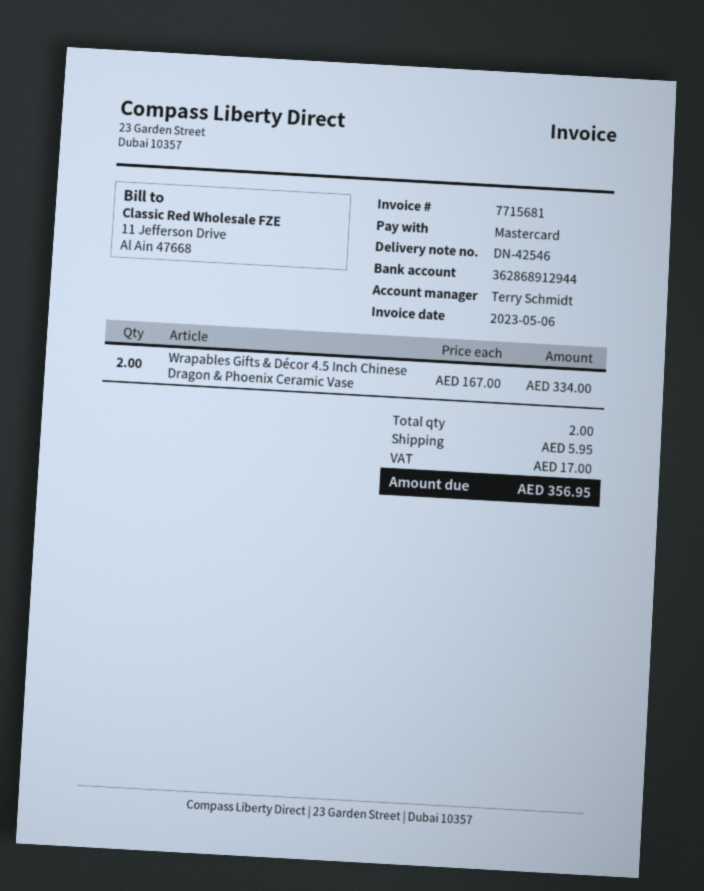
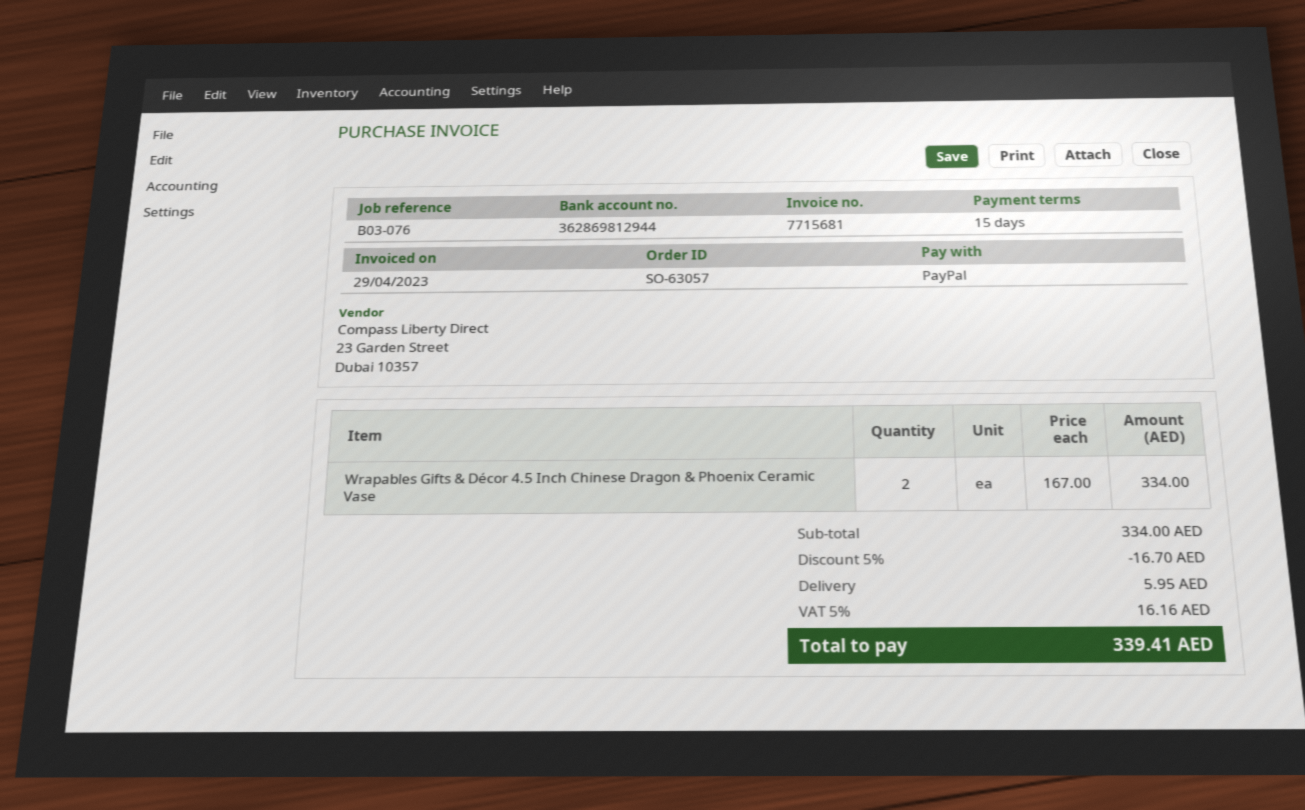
invoice date: 2023-05-06 -> 2023-04-29
payment method: Mastercard -> PayPal
bank account: 362868912944 -> 362869812944
discount: none -> 5% = 16.70
tax: 17.00 -> 16.16
total: 356.95 -> 339.41

